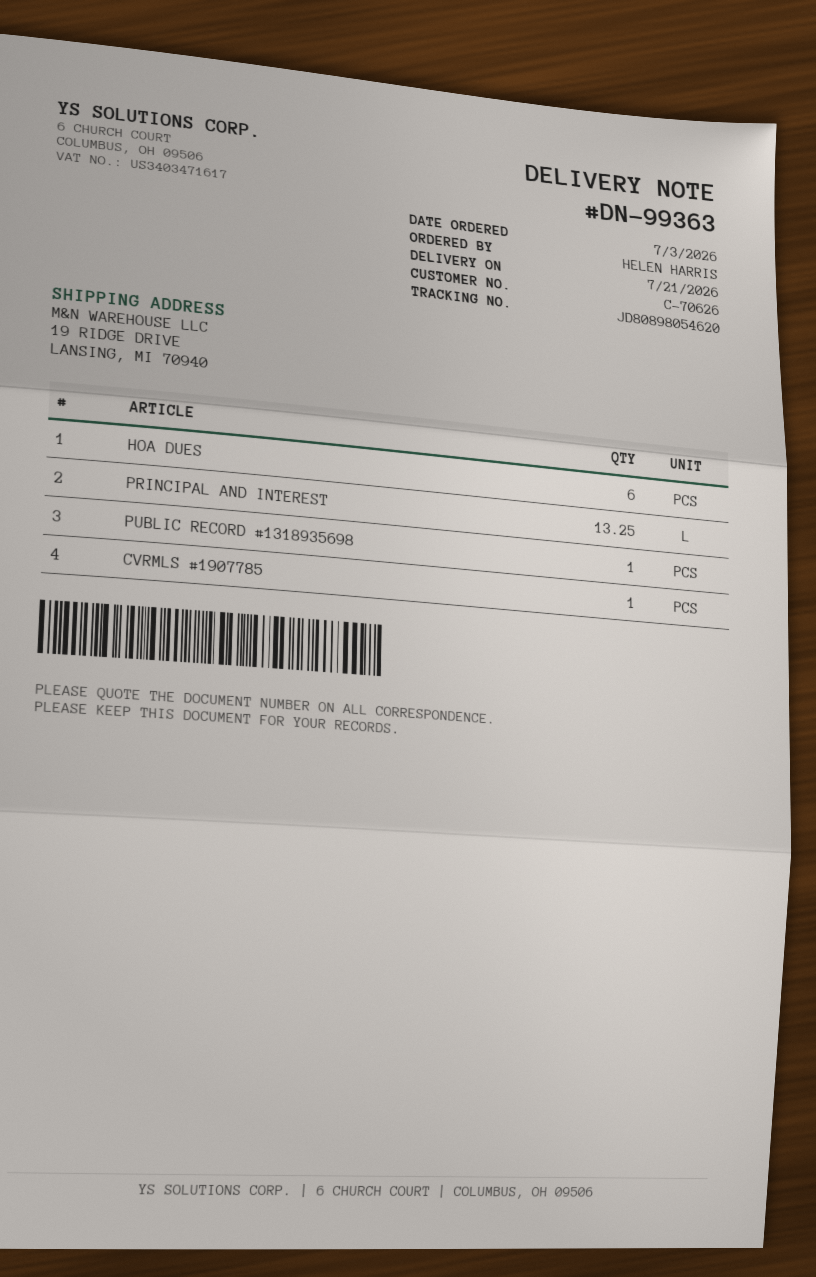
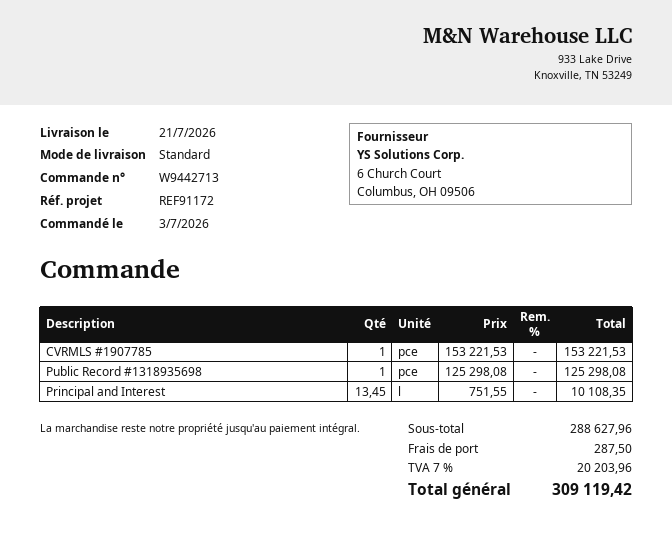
HOA DUES: 6 -> none
PRINCIPAL AND INTEREST: 13.25 -> 13.45

